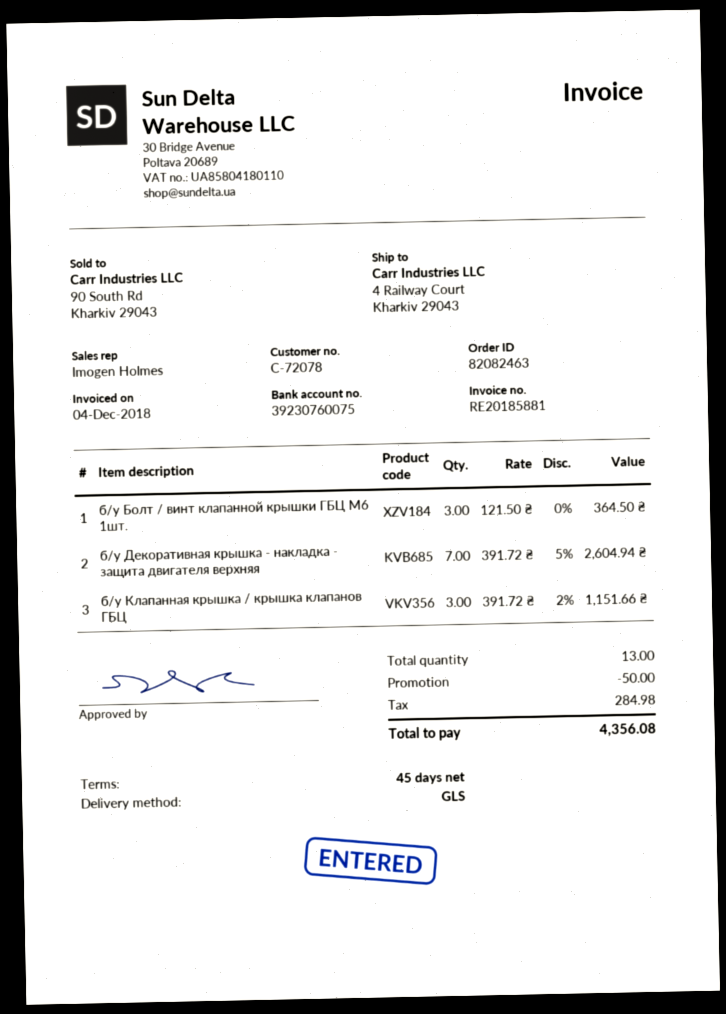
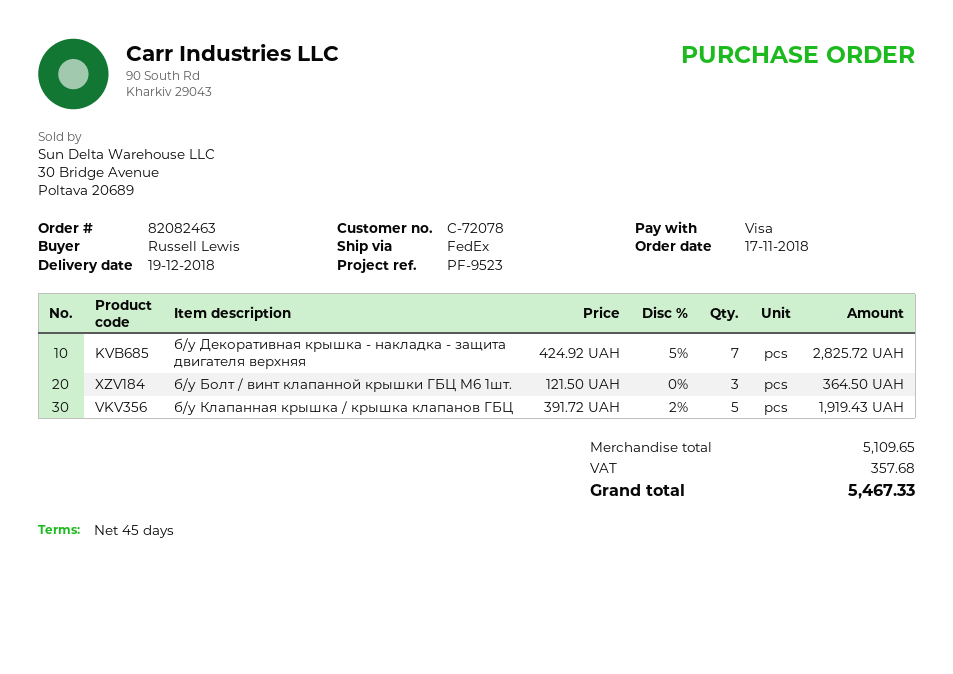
shipping method: GLS -> FedEx
б/у Декоративная крышка - накладка - защита двигателя верхняя: 7 x 391.72 - 5% = 2604.94 -> 7 x 424.92 - 5% = 2825.72
б/у Клапанная крышка / крышка клапанов ГБЦ: 3 x 391.72 - 2% = 1151.66 -> 5 x 391.72 - 2% = 1919.43
discount: 50.00 -> none
tax: 284.98 -> 357.68
total: 4356.08 -> 5467.33

